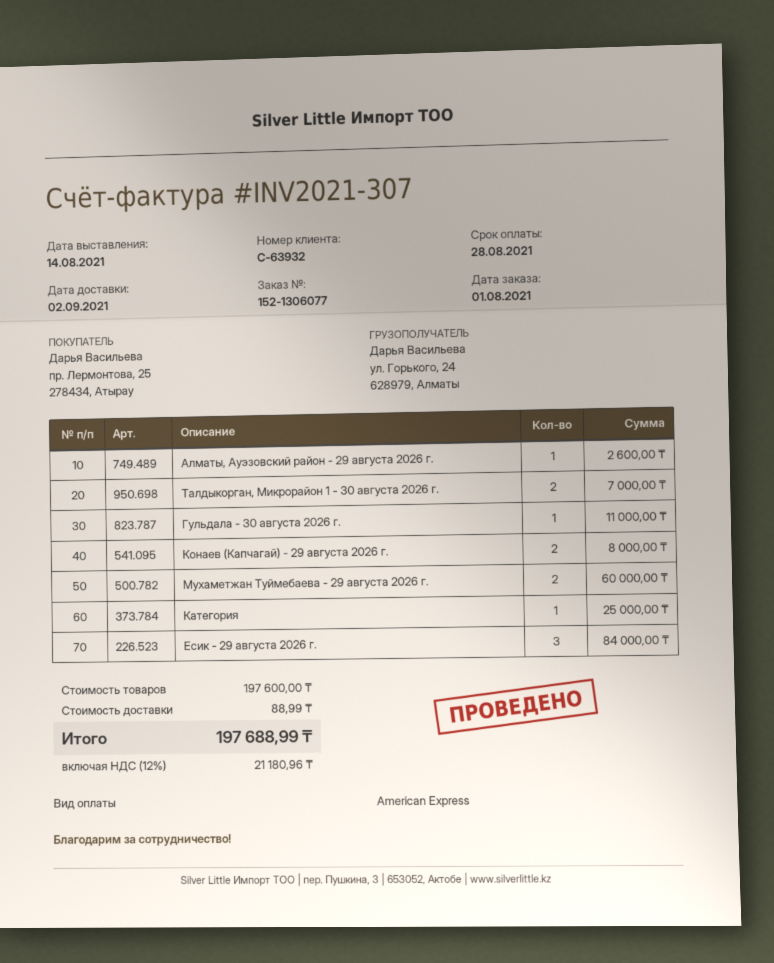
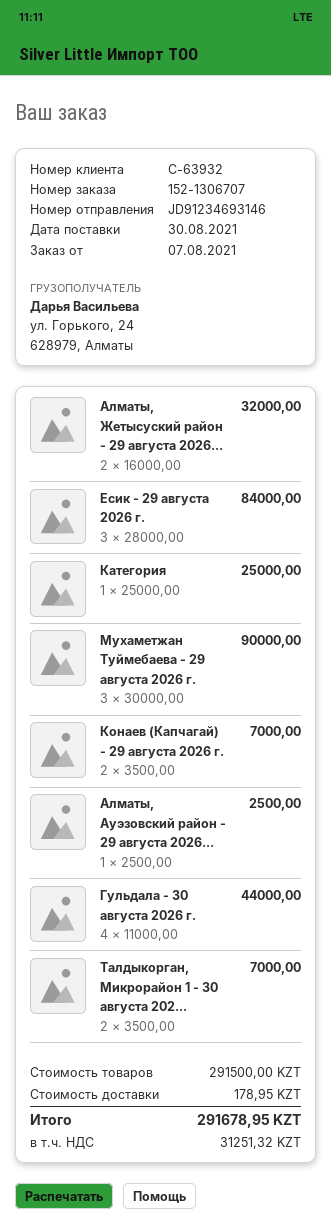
order number: 152-1306077 -> 152-1306707
order date: 2021-08-01 -> 2021-08-07
delivery date: 2021-09-02 -> 2021-08-30
Алматы, Ауэзовский район - 29 августа 2026 г.: 1 for 2600.00 -> 1 for 2500.00
Гульдала - 30 августа 2026 г.: 1 for 11000.00 -> 4 for 44000.00
Конаев (Капчагай) - 29 августа 2026 г.: 2 for 8000.00 -> 2 for 7000.00
Мухаметжан Туймебаева - 29 августа 2026 г.: 2 for 60000.00 -> 3 for 90000.00
Алматы, Жетысуский район - 29 августа 2026...: none -> 2 for 32000.00
subtotal: 197600.00 -> 291500.00
shipping: 88.99 -> 178.95
tax: 21180.96 -> 31251.32
total: 197688.99 -> 291678.95

